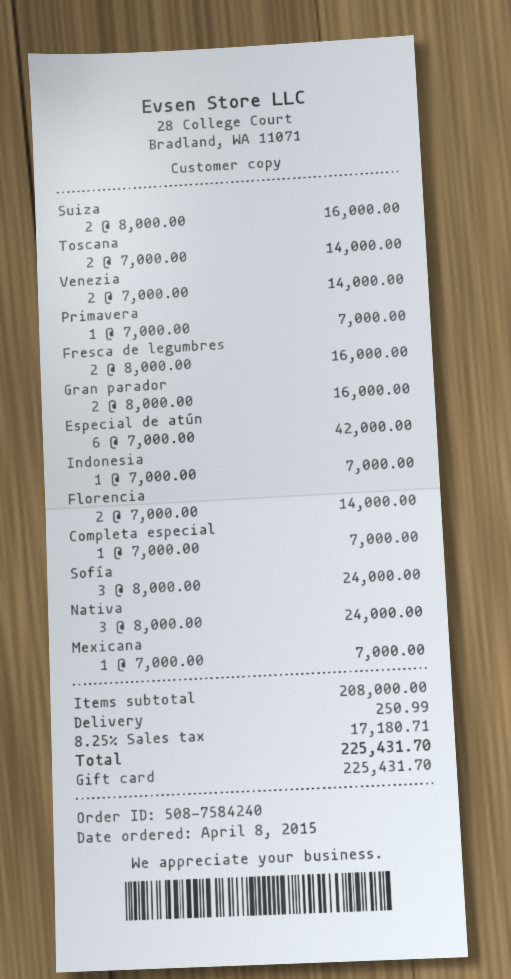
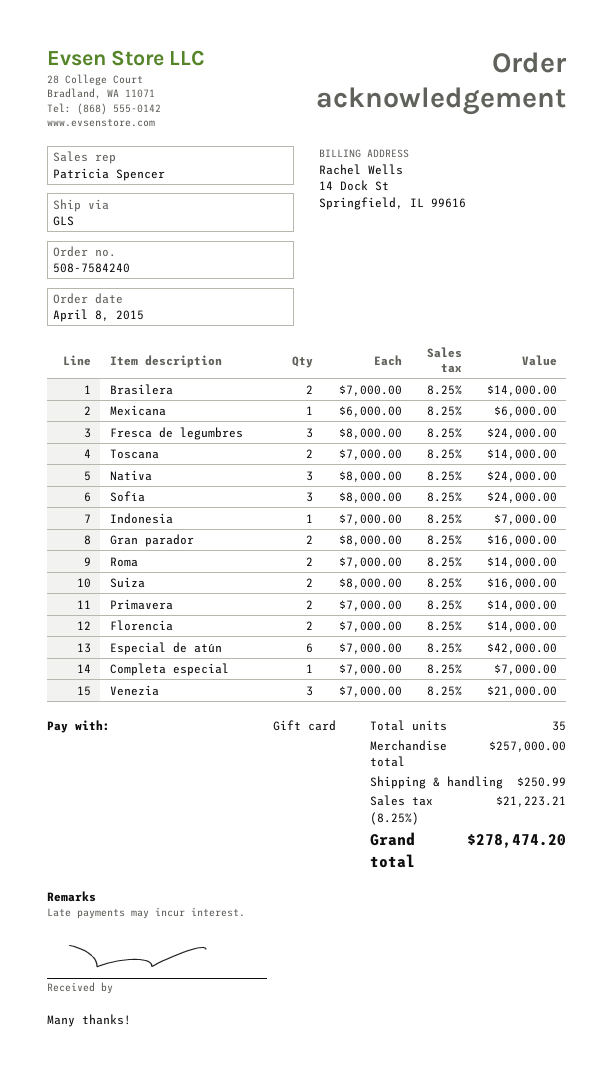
Venezia: 2 x 7000.00 = 14000.00 -> 3 x 7000.00 = 21000.00
Primavera: 1 x 7000.00 = 7000.00 -> 2 x 7000.00 = 14000.00
Fresca de legumbres: 2 x 8000.00 = 16000.00 -> 3 x 8000.00 = 24000.00
Mexicana: 1 x 7000.00 = 7000.00 -> 1 x 6000.00 = 6000.00
Brasilera: none -> 2 x 7000.00 = 14000.00
Roma: none -> 2 x 7000.00 = 14000.00
subtotal: 208000.00 -> 257000.00
tax: 8.25% = 17180.71 -> 8.25% = 21223.21
total: 225431.70 -> 278474.20

